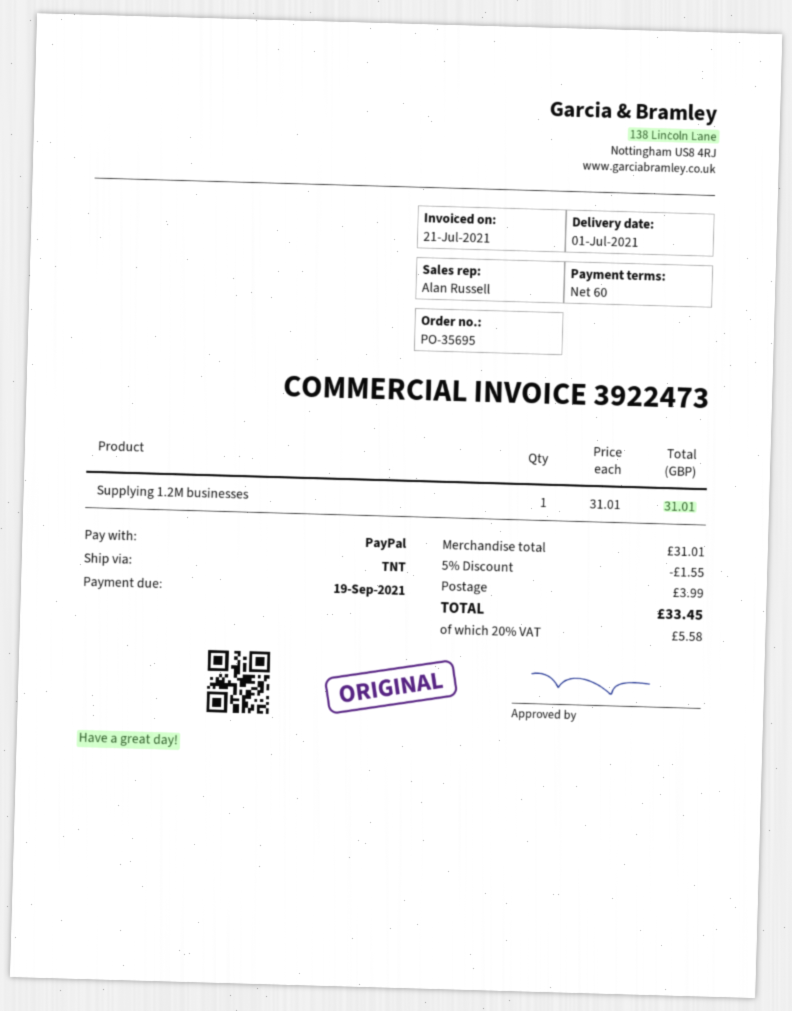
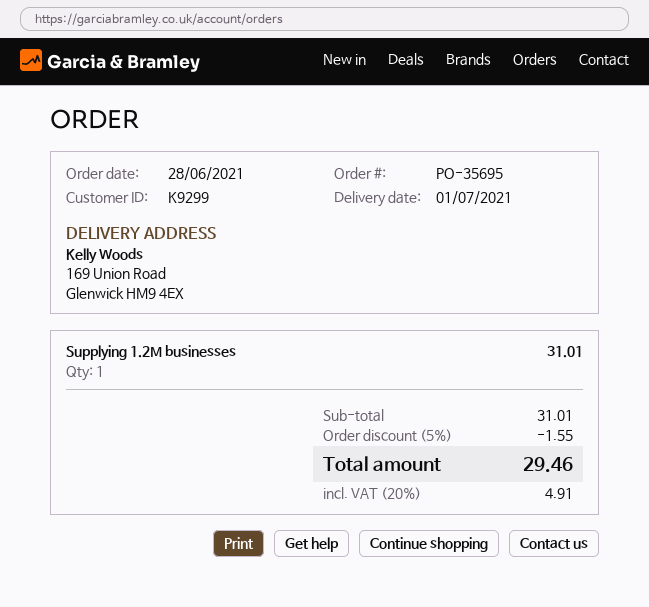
shipping: 3.99 -> none
tax: 20% = 5.58 -> 20% = 4.91
total: 33.45 -> 29.46

